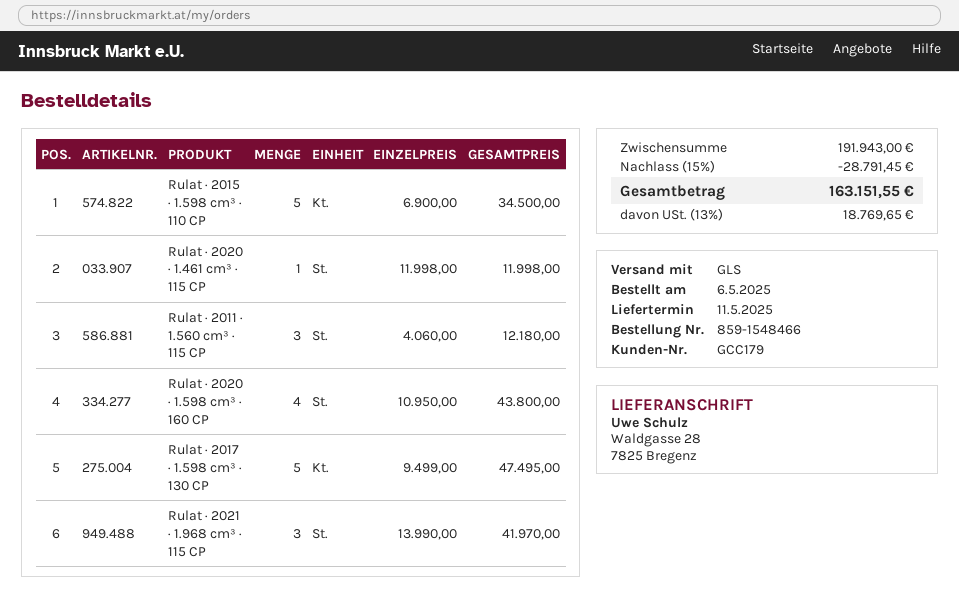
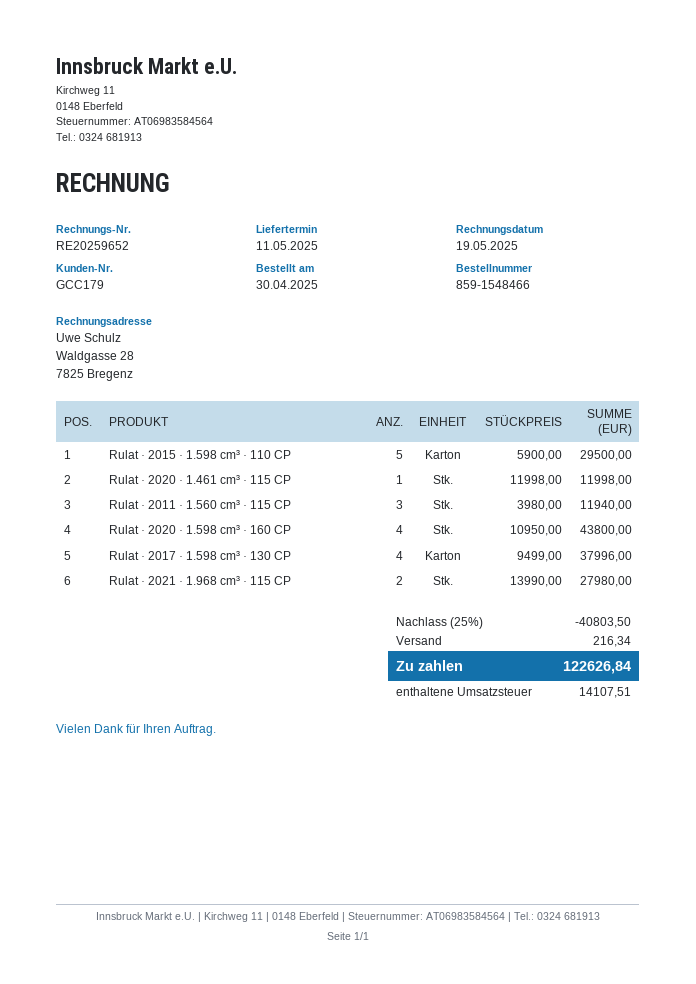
order date: 2025-05-06 -> 2025-04-30
Rulat · 2015 · 1.598 cm³ · 110 CP: 5 x 6900.00 = 34500.00 -> 5 x 5900.00 = 29500.00
Rulat · 2011 · 1.560 cm³ · 115 CP: 3 x 4060.00 = 12180.00 -> 3 x 3980.00 = 11940.00
Rulat · 2017 · 1.598 cm³ · 130 CP: 5 x 9499.00 = 47495.00 -> 4 x 9499.00 = 37996.00
Rulat · 2021 · 1.968 cm³ · 115 CP: 3 x 13990.00 = 41970.00 -> 2 x 13990.00 = 27980.00
discount: 15% = 28791.45 -> 25% = 40803.50
shipping: none -> 216.34
tax: 18769.65 -> 14107.51
total: 163151.55 -> 122626.84

